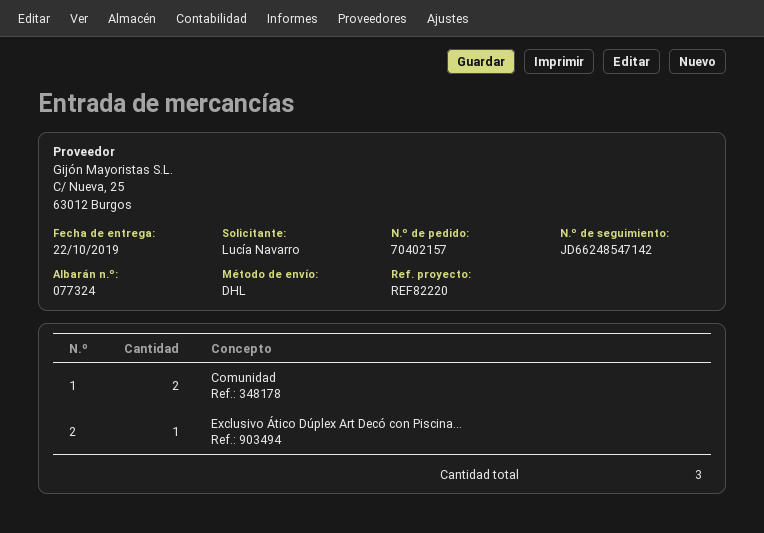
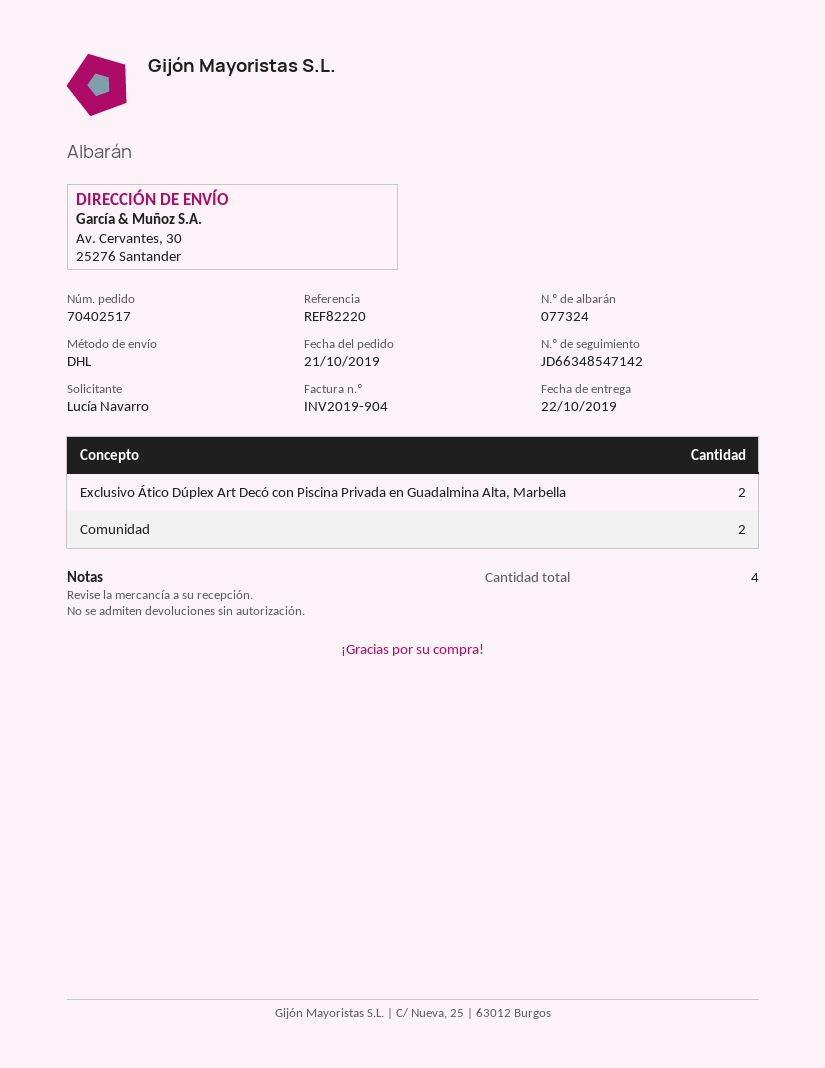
order number: 70402157 -> 70402517
tracking number: JD66248547142 -> JD66348547142
Exclusivo Ático Dúplex Art Decó con Piscina...: 1 -> 2
total quantity: 3 -> 4

